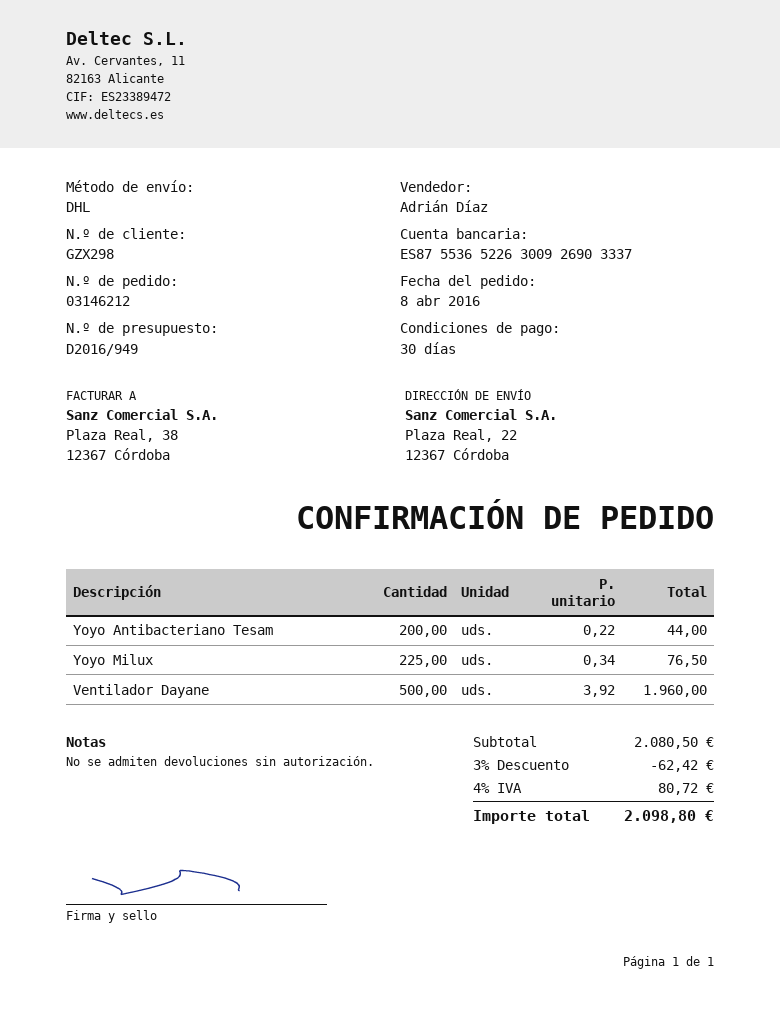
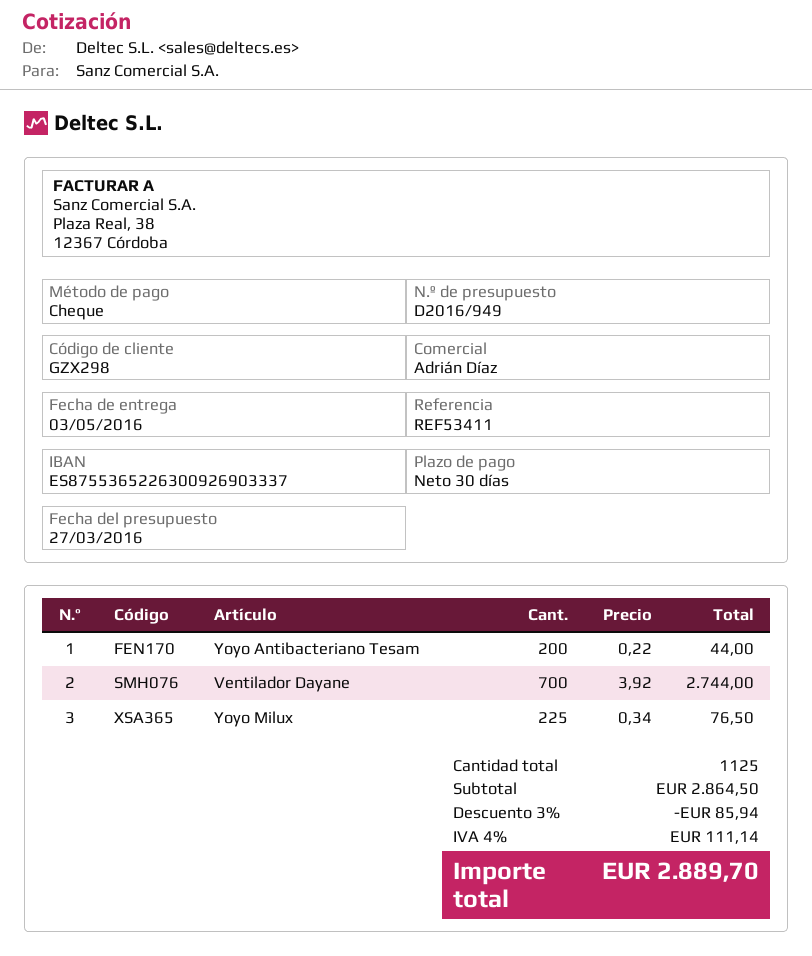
Ventilador Dayane: 500 x 3.92 = 1960.00 -> 700 x 3.92 = 2744.00
subtotal: 2080.50 -> 2864.50
discount: 3% = 62.42 -> 3% = 85.94
tax: 4% = 80.72 -> 4% = 111.14
total: 2098.80 -> 2889.70

